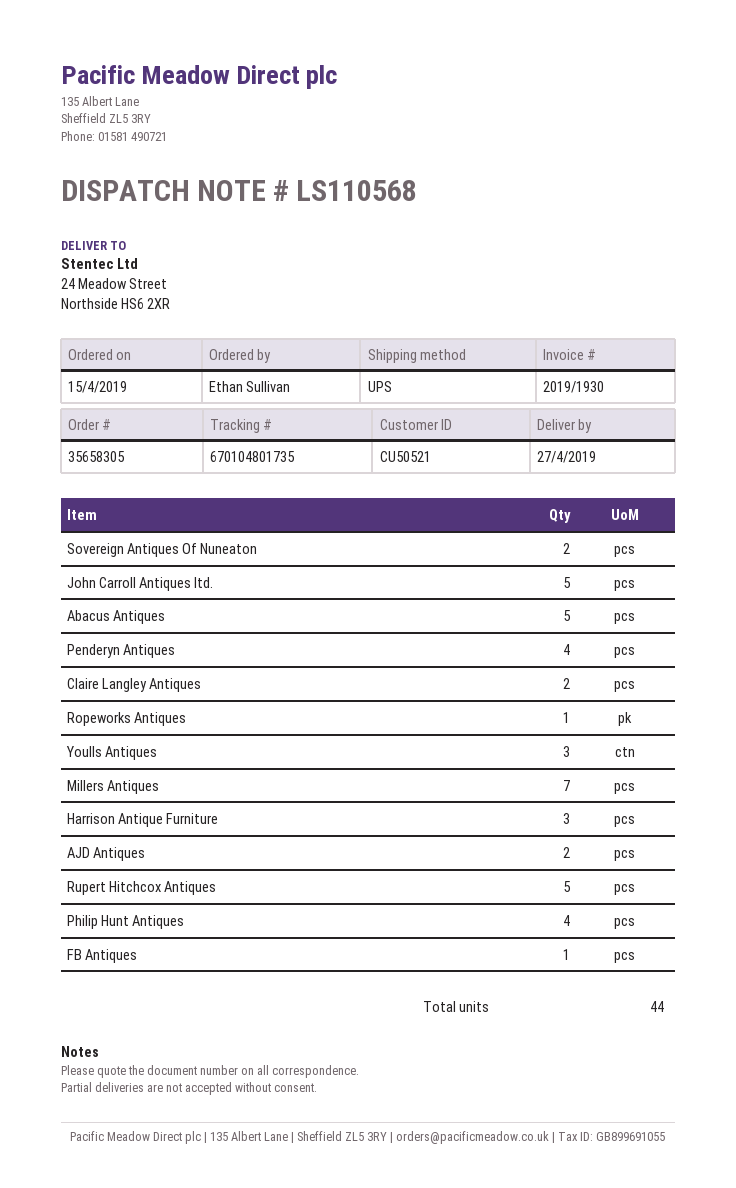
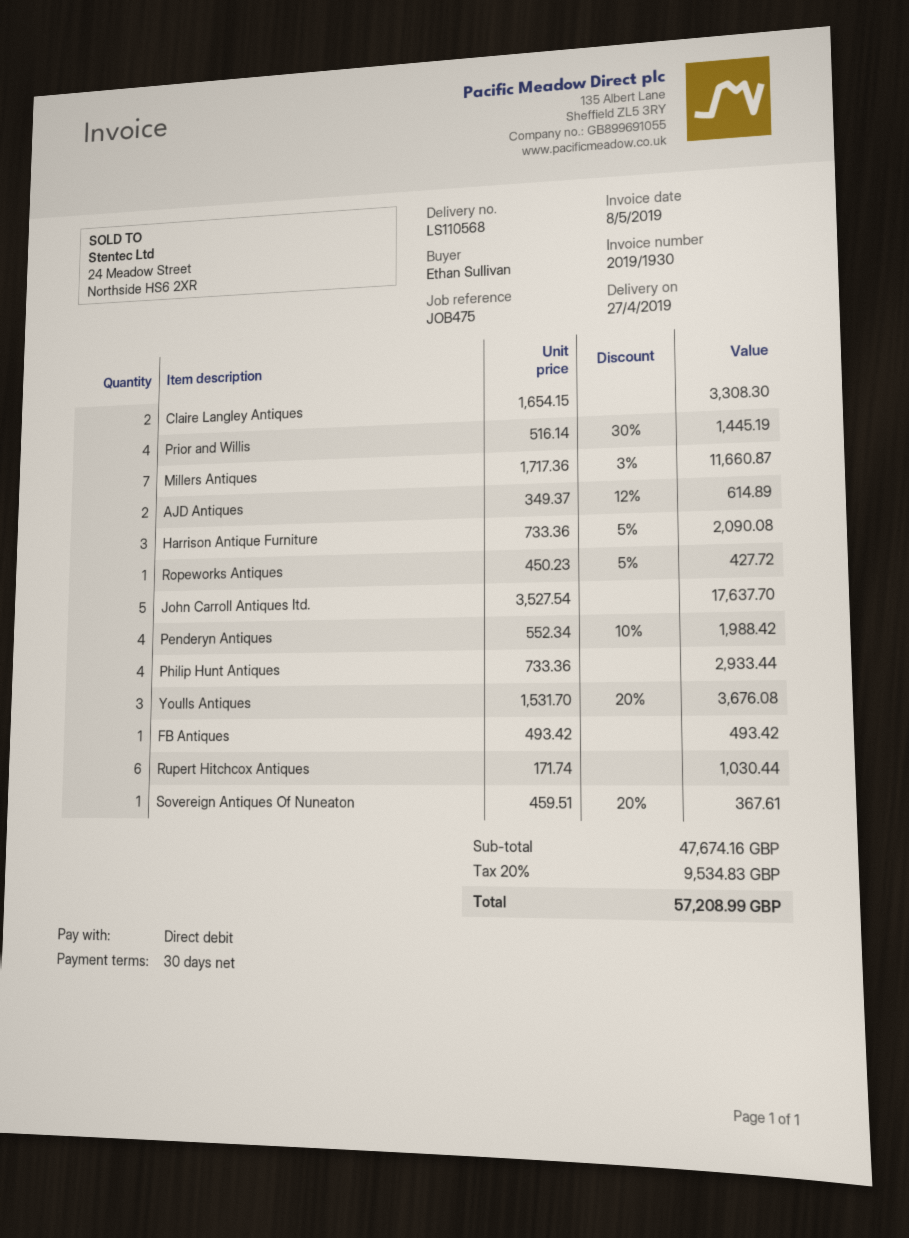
Sovereign Antiques Of Nuneaton: 2 -> 1
Abacus Antiques: 5 -> none
Rupert Hitchcox Antiques: 5 -> 6
Prior and Willis: none -> 4

